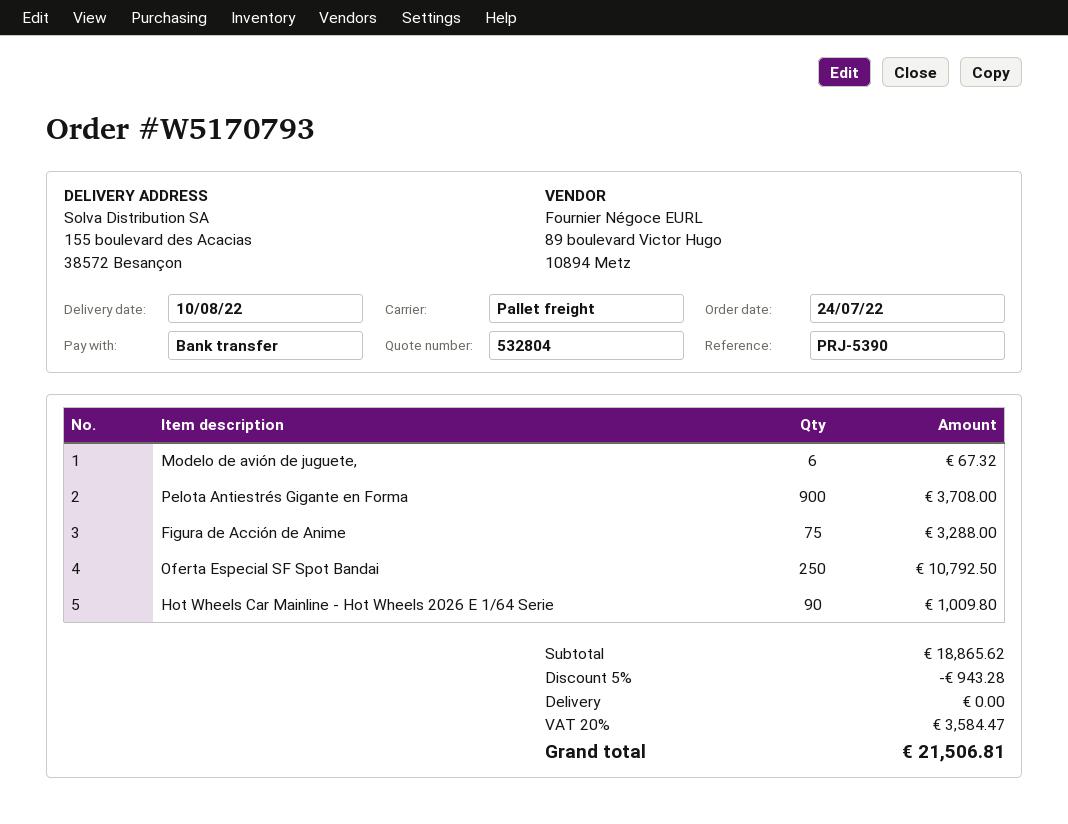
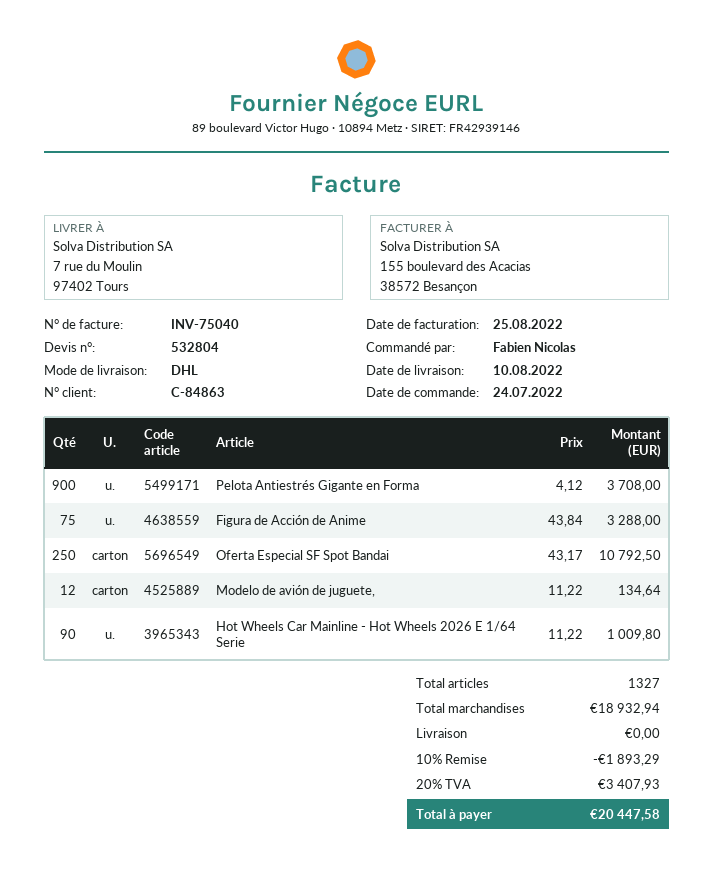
shipping method: pallet freight -> DHL
ship to: 155 boulevard des Acacias, 38572 Besançon -> 7 rue du Moulin, 97402 Tours
Modelo de avión de juguete,: 6 for 67.32 -> 12 for 134.64
subtotal: 18865.62 -> 18932.94
discount: 5% = 943.28 -> 10% = 1893.29
tax: 20% = 3584.47 -> 20% = 3407.93
total: 21506.81 -> 20447.58

